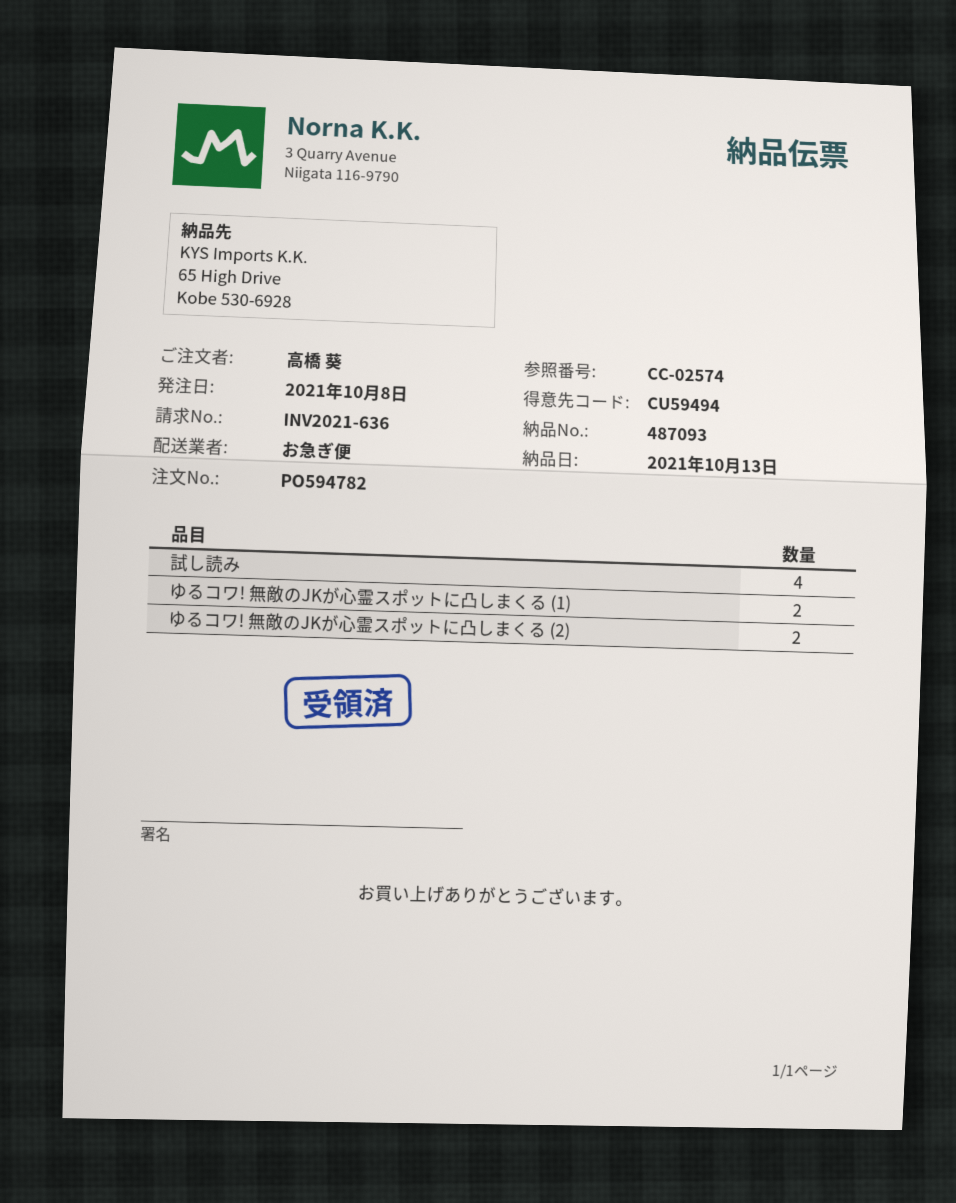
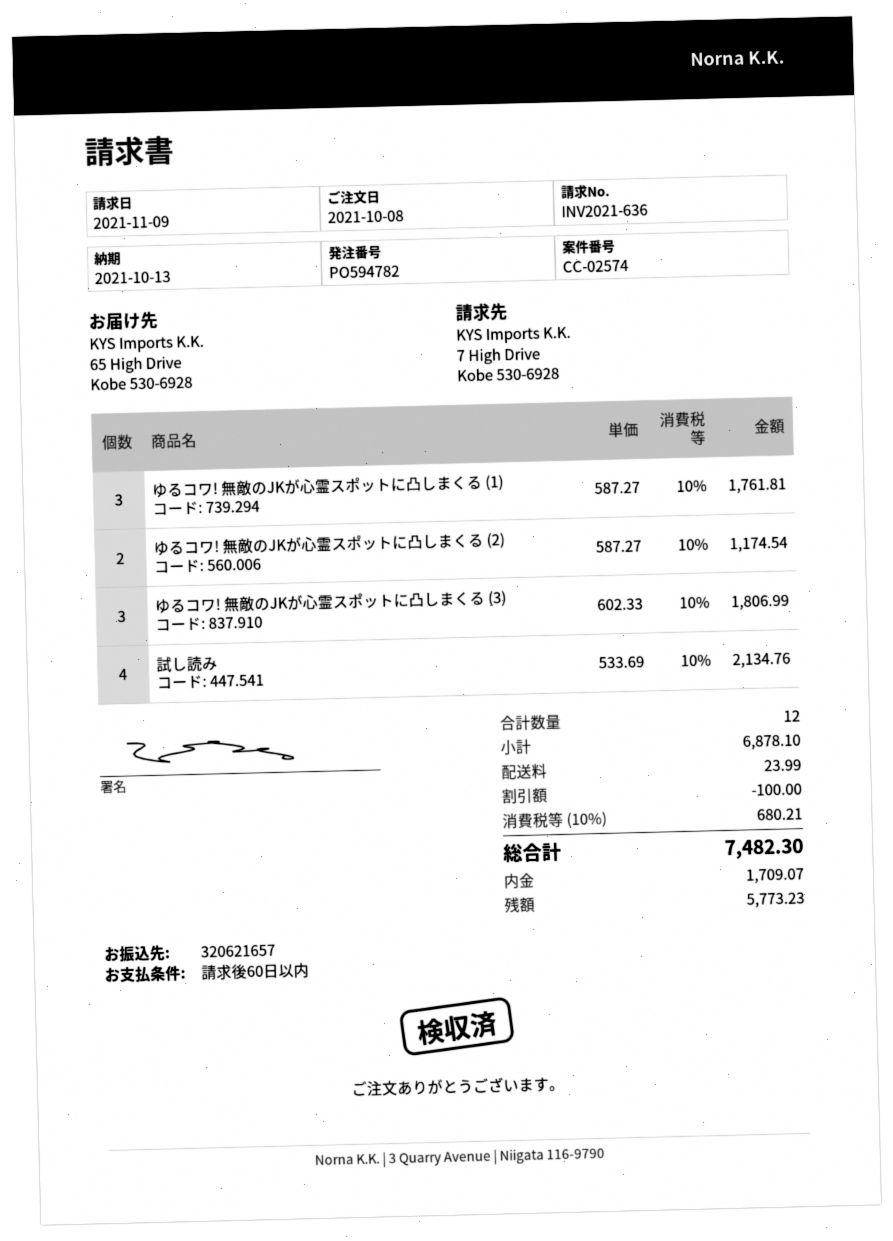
ゆるコワ! 無敵のJKが心霊スポットに凸しまくる (1): 2 -> 3
ゆるコワ! 無敵のJKが心霊スポットに凸しまくる (3): none -> 3

